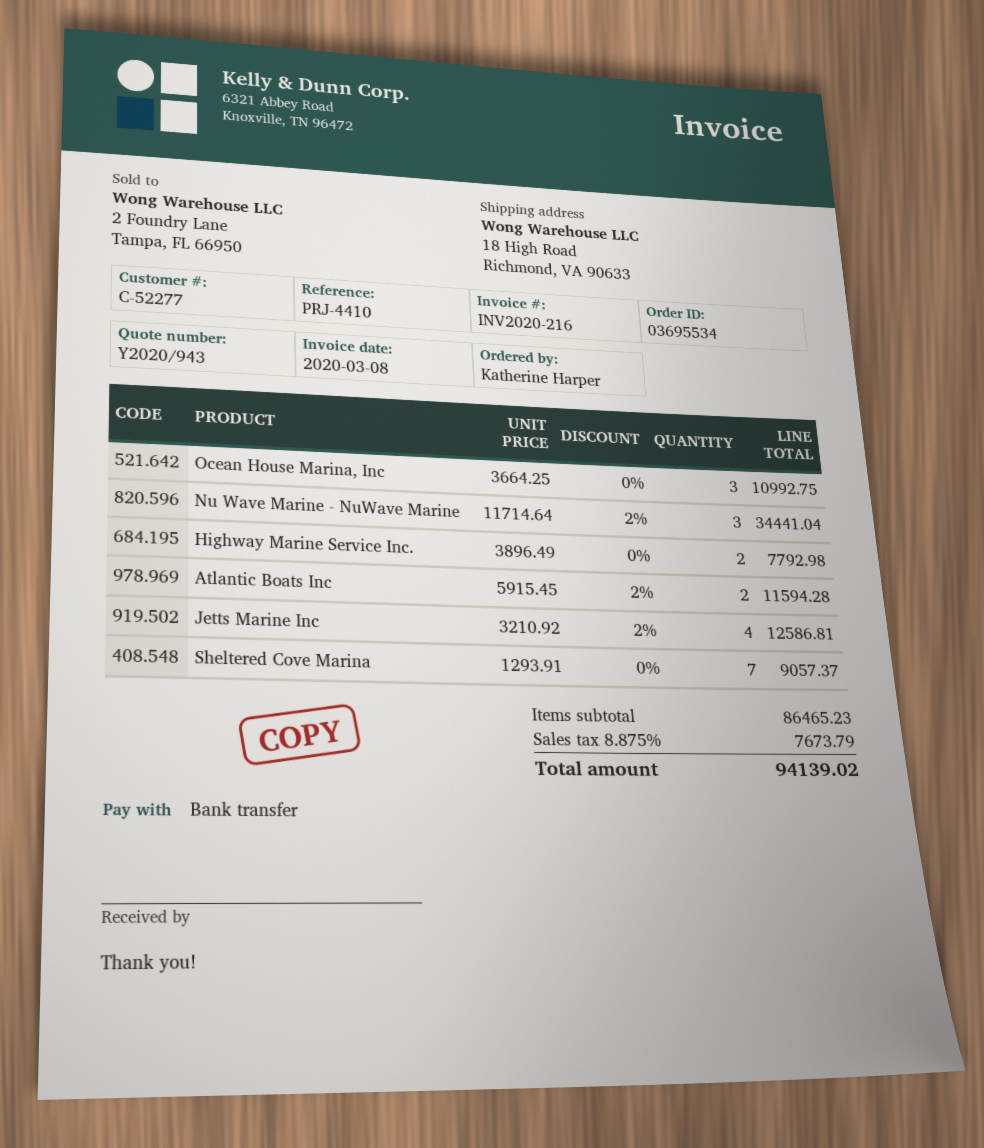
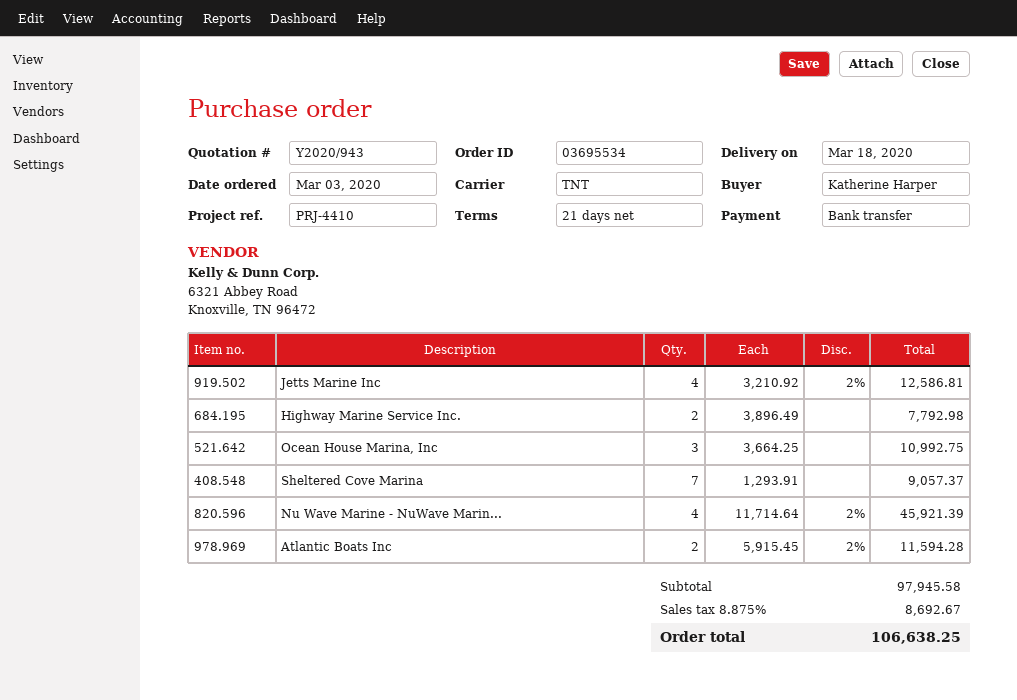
Nu Wave Marine - NuWave Marine: 3 x 11714.64 - 2% = 34441.04 -> 4 x 11714.64 - 2% = 45921.39
subtotal: 86465.23 -> 97945.58
tax: 8.875% = 7673.79 -> 8.875% = 8692.67
total: 94139.02 -> 106638.25

